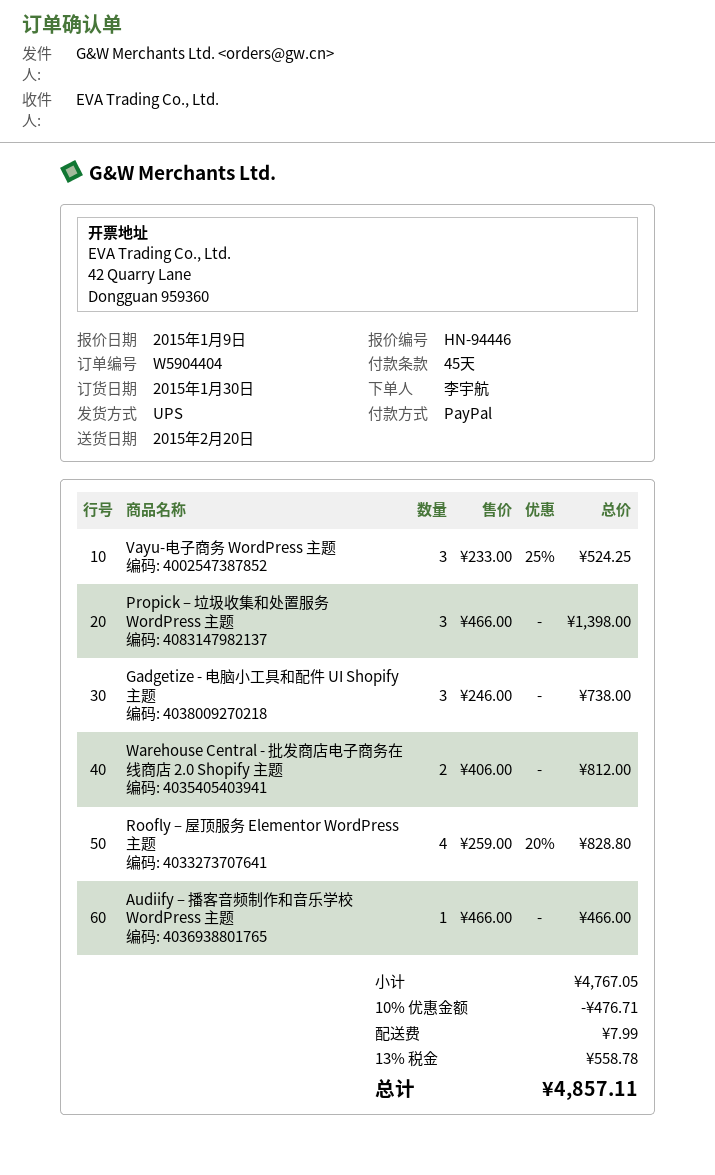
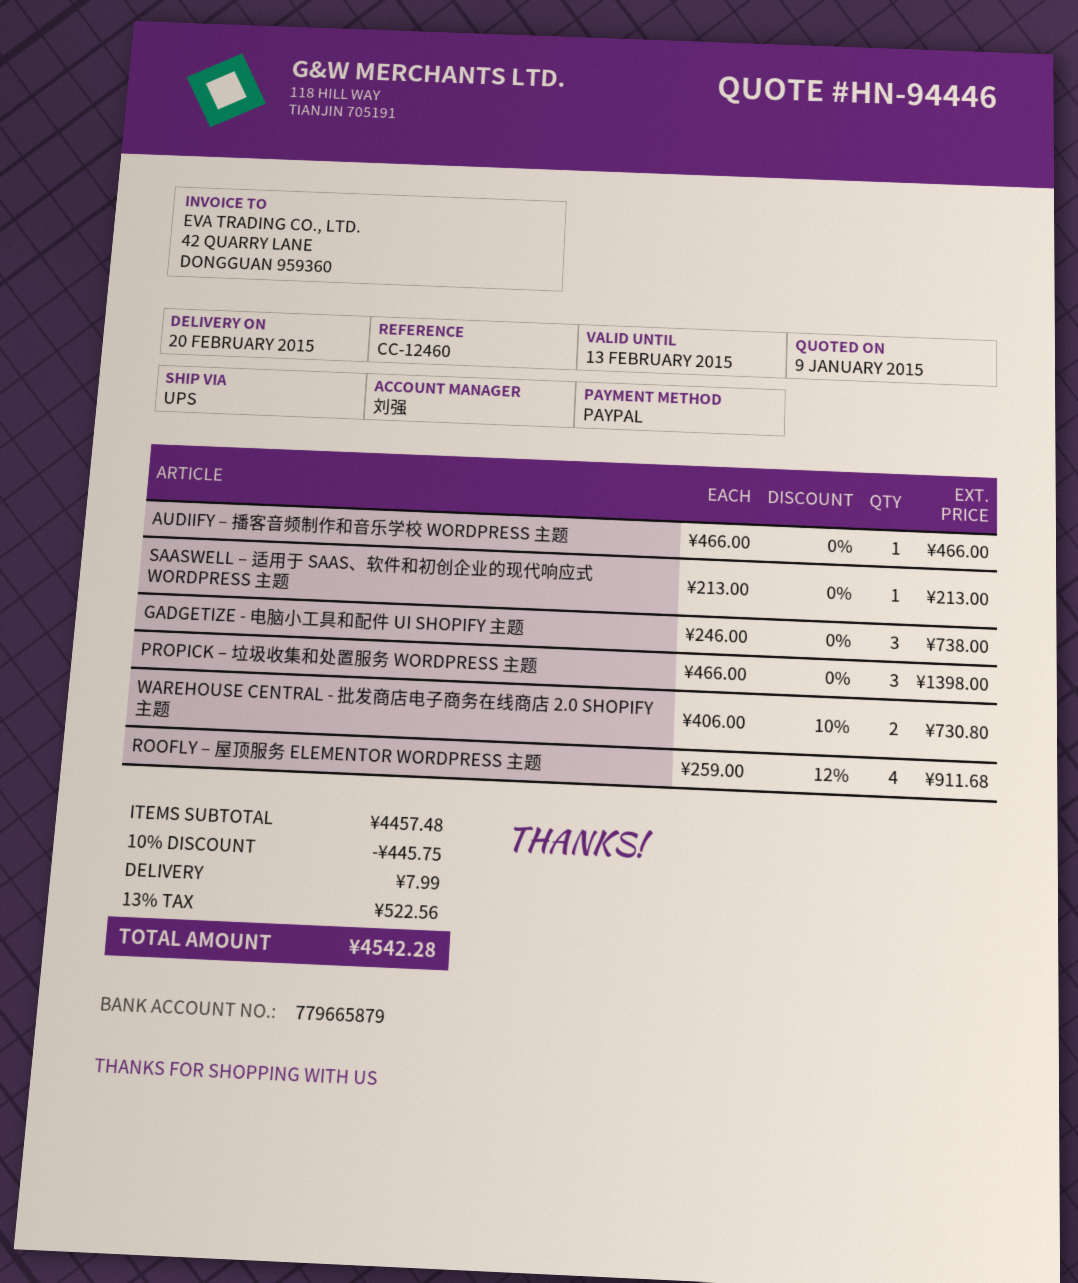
Vayu-电子商务 WordPress 主题: 3 x 233.00 - 25% = 524.25 -> none
Warehouse Central - 批发商店电子商务在线商店 2.0 Shopify 主题: 2 x 406.00 = 812.00 -> 2 x 406.00 - 10% = 730.80
Roofly – 屋顶服务 Elementor WordPress 主题: 4 x 259.00 - 20% = 828.80 -> 4 x 259.00 - 12% = 911.68
SAASWELL – 适用于 SAAS、软件和初创企业的现代响应式 WORDPRESS 主题: none -> 1 x 213.00 = 213.00
subtotal: 4767.05 -> 4457.48
discount: 10% = 476.71 -> 10% = 445.75
tax: 13% = 558.78 -> 13% = 522.56
total: 4857.11 -> 4542.28

